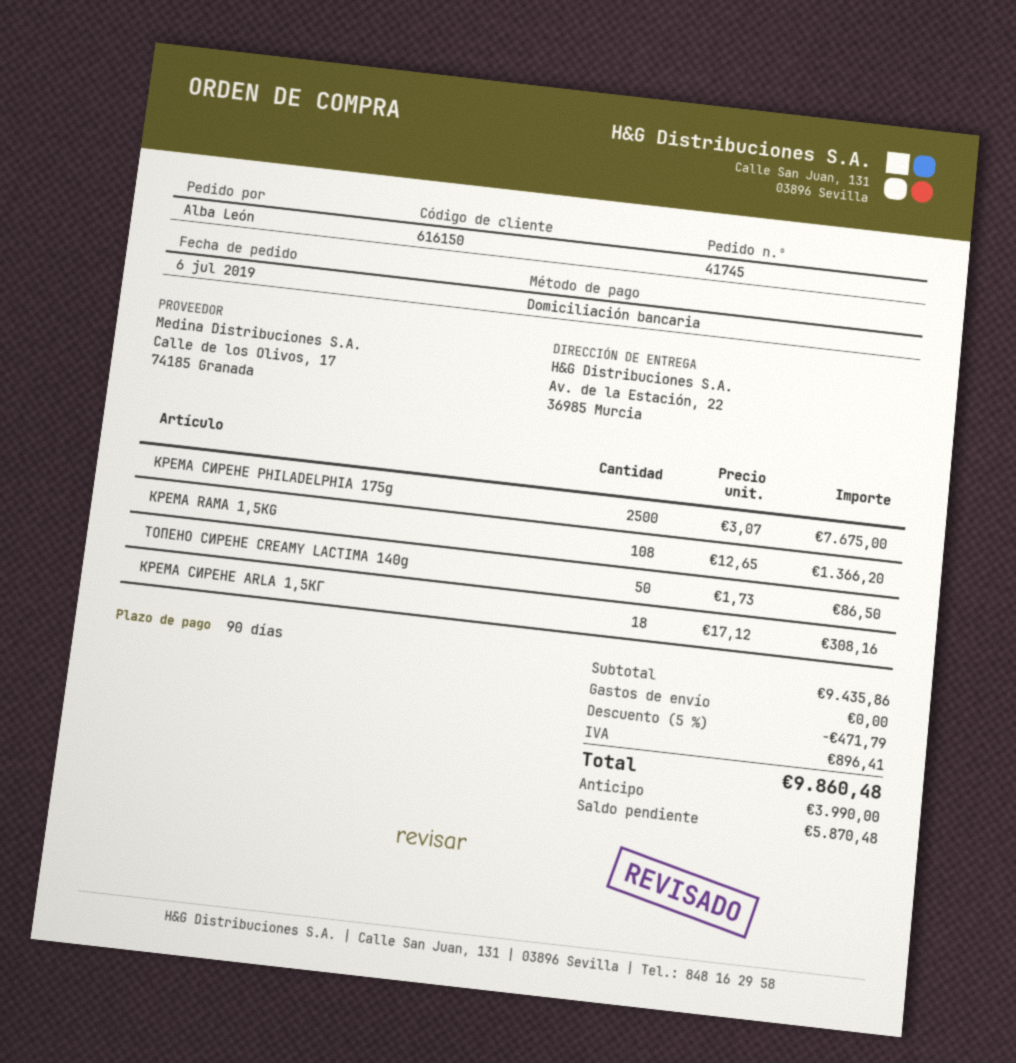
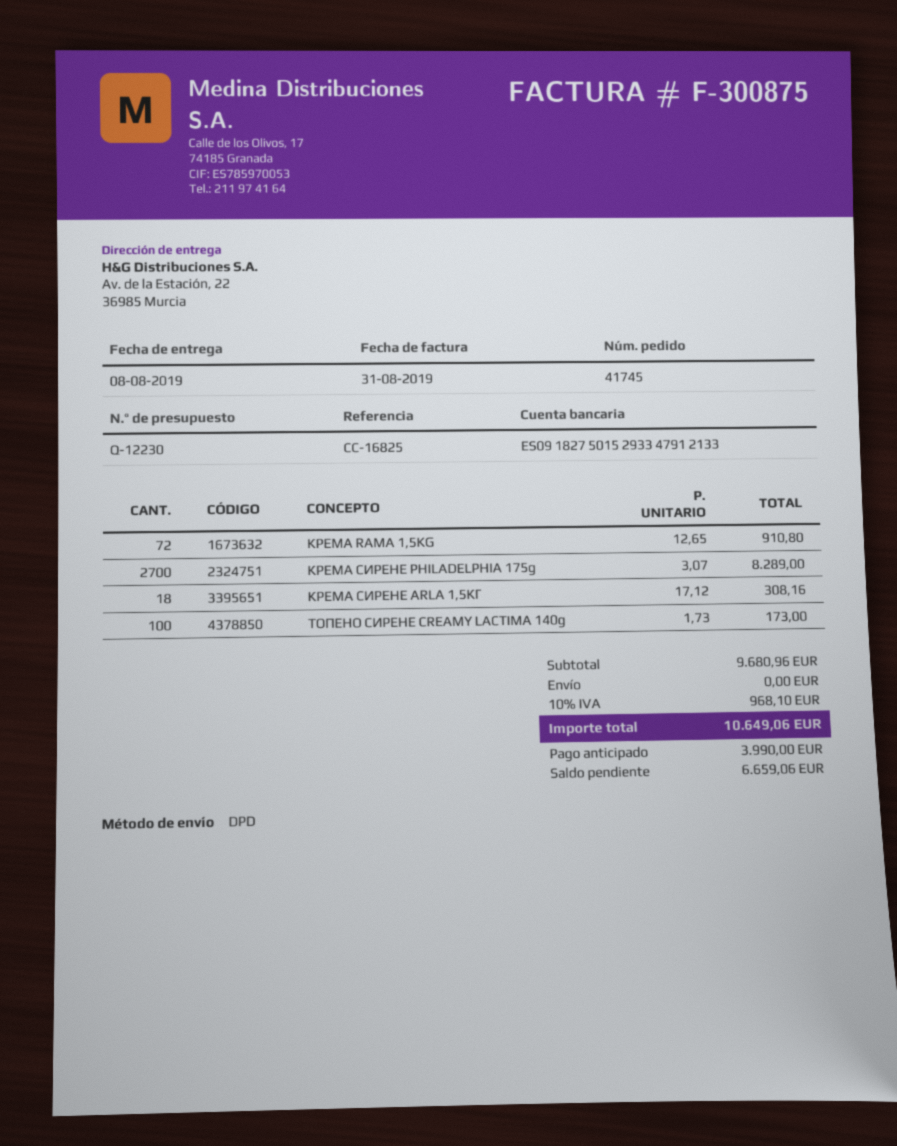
КРЕМА СИРЕНЕ PHILADELPHIA 175g: 2500 x 3.07 = 7675.00 -> 2700 x 3.07 = 8289.00
КРЕМА RAMA 1,5KG: 108 x 12.65 = 1366.20 -> 72 x 12.65 = 910.80
ТОПЕНО СИРЕНЕ CREAMY LACTIMA 140g: 50 x 1.73 = 86.50 -> 100 x 1.73 = 173.00
subtotal: 9435.86 -> 9680.96
discount: 5% = 471.79 -> none
tax: 896.41 -> 968.10
total: 9860.48 -> 10649.06
balance: 5870.48 -> 6659.06

